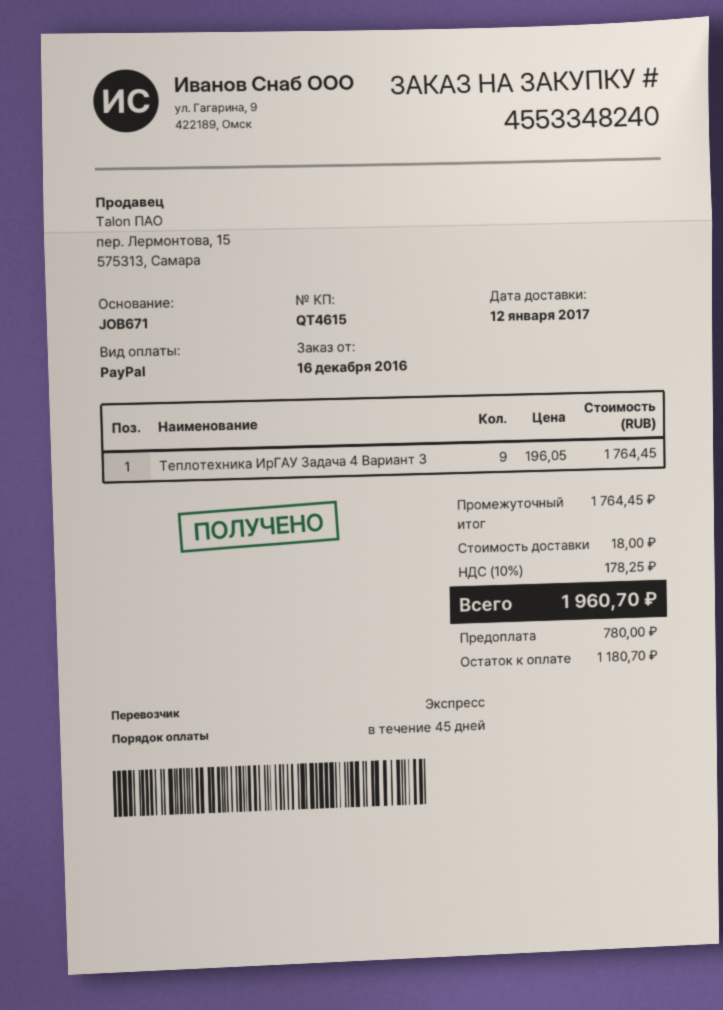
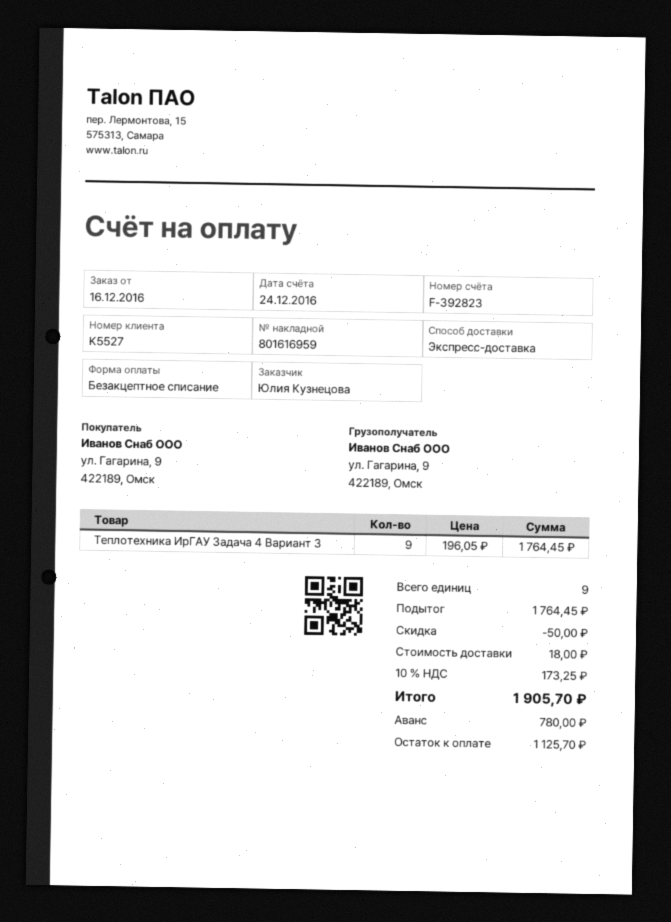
payment method: PayPal -> direct debit
discount: none -> 50.00
tax: 10% = 178.25 -> 10% = 173.25
total: 1960.70 -> 1905.70
balance: 1180.70 -> 1125.70

